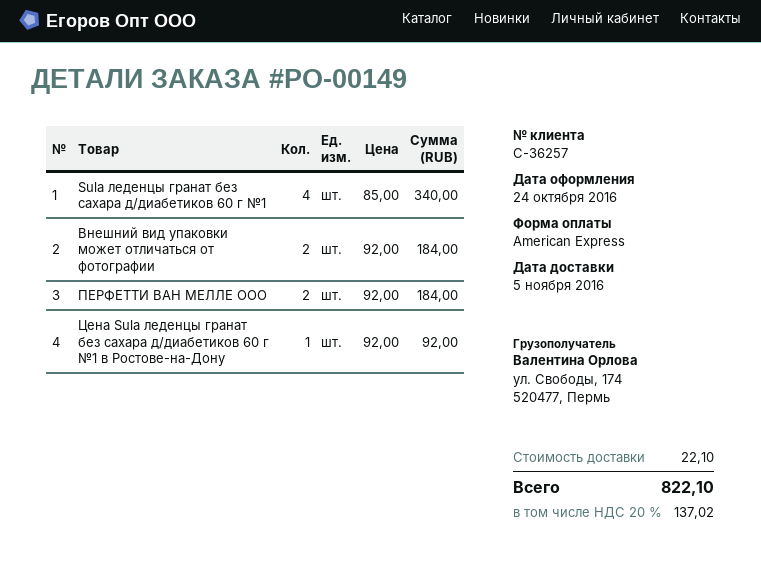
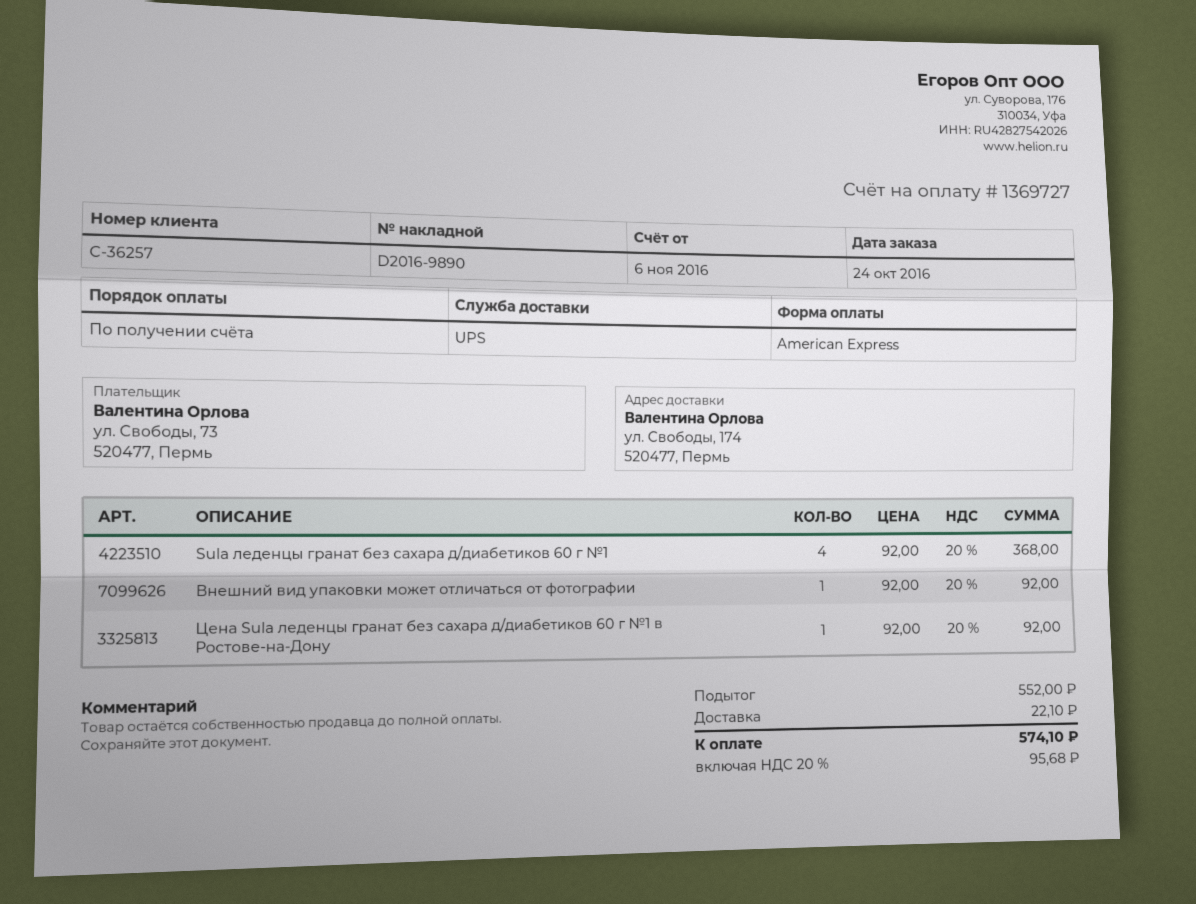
Sula леденцы гранат без сахара д/диабетиков 60 г №1: 4 x 85.00 = 340.00 -> 4 x 92.00 = 368.00
Внешний вид упаковки может отличаться от фотографии: 2 x 92.00 = 184.00 -> 1 x 92.00 = 92.00
ПЕРФЕТТИ ВАН МЕЛЛЕ ООО: 2 x 92.00 = 184.00 -> none
tax: 20% = 137.02 -> 20% = 95.68
total: 822.10 -> 574.10

